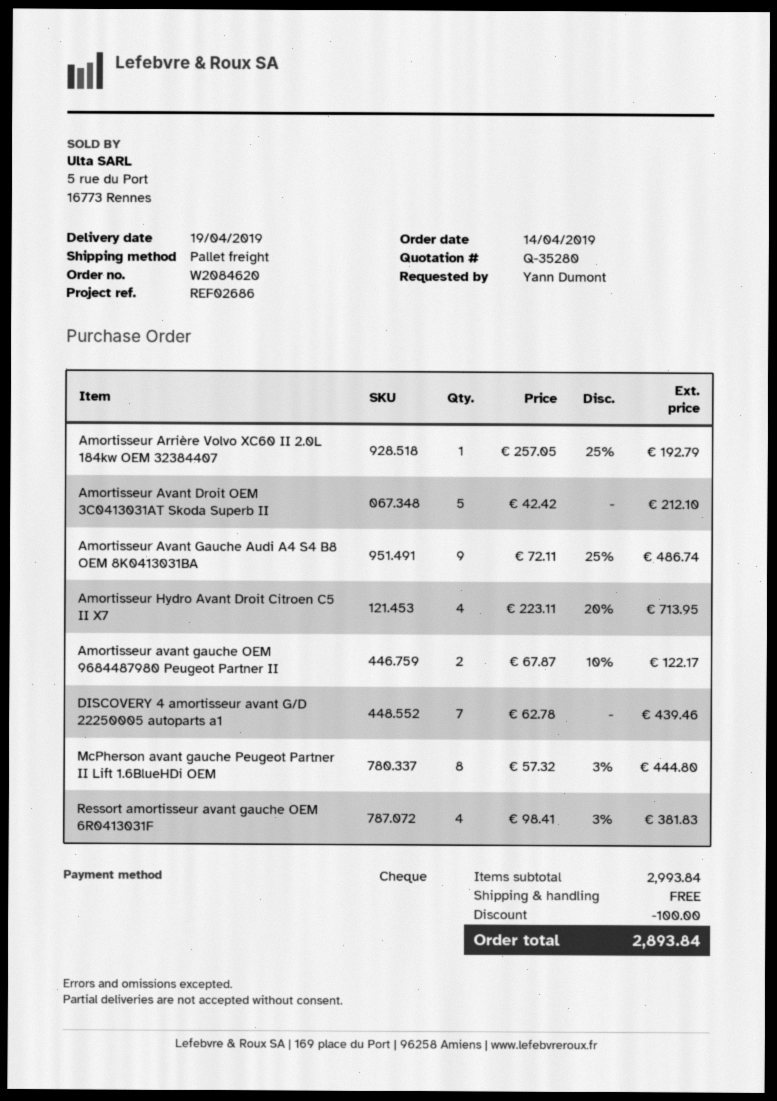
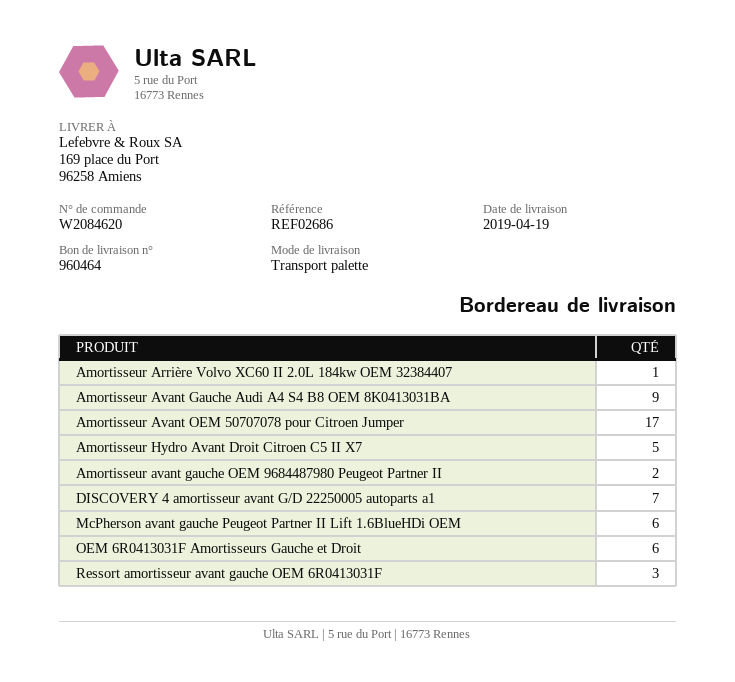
Amortisseur Avant Droit OEM 3C0413031AT Skoda Superb II: 5 -> none
Amortisseur Hydro Avant Droit Citroen C5 II X7: 4 -> 5
McPherson avant gauche Peugeot Partner II Lift 1.6BlueHDi OEM: 8 -> 6
Ressort amortisseur avant gauche OEM 6R0413031F: 4 -> 3
Amortisseur Avant OEM 50707078 pour Citroen Jumper: none -> 17
OEM 6R0413031F Amortisseurs Gauche et Droit: none -> 6

